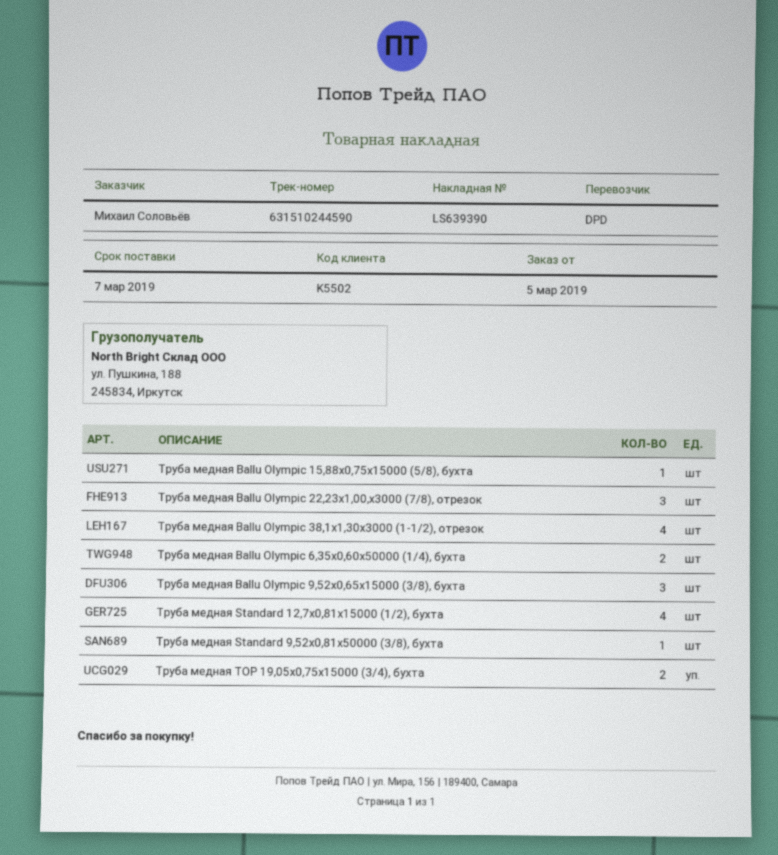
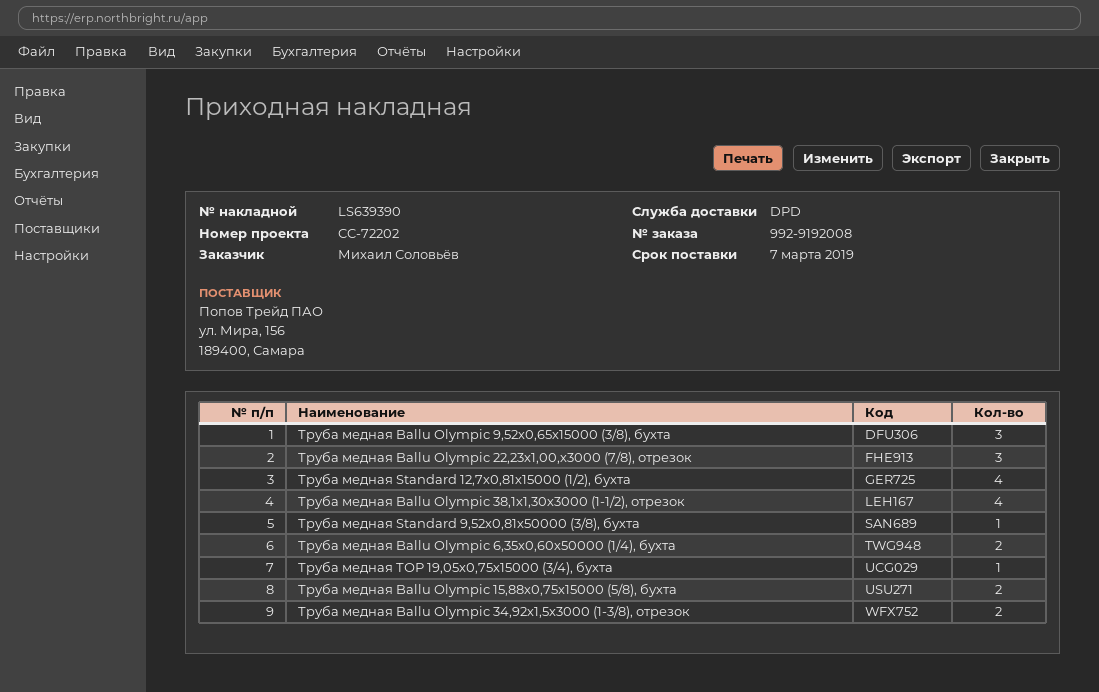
Труба медная Ballu Olympic 15,88х0,75х15000 (5/8), бухта: 1 -> 2
Труба медная ТОР 19,05х0,75х15000 (3/4), бухта: 2 -> 1
Труба медная Ballu Olympic 34,92х1,5х3000 (1-3/8), отрезок: none -> 2

